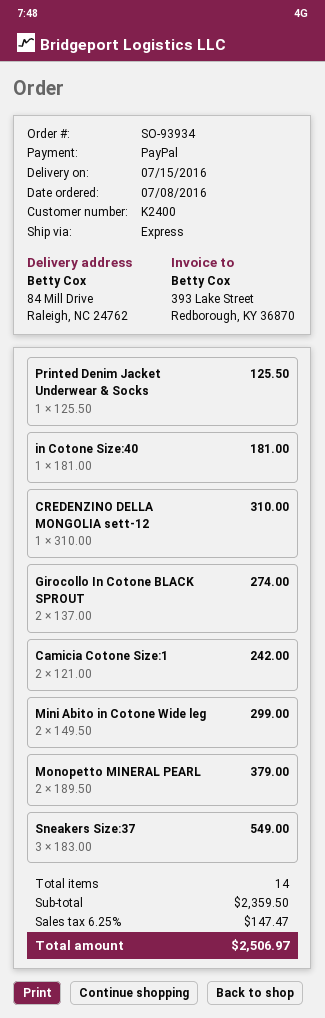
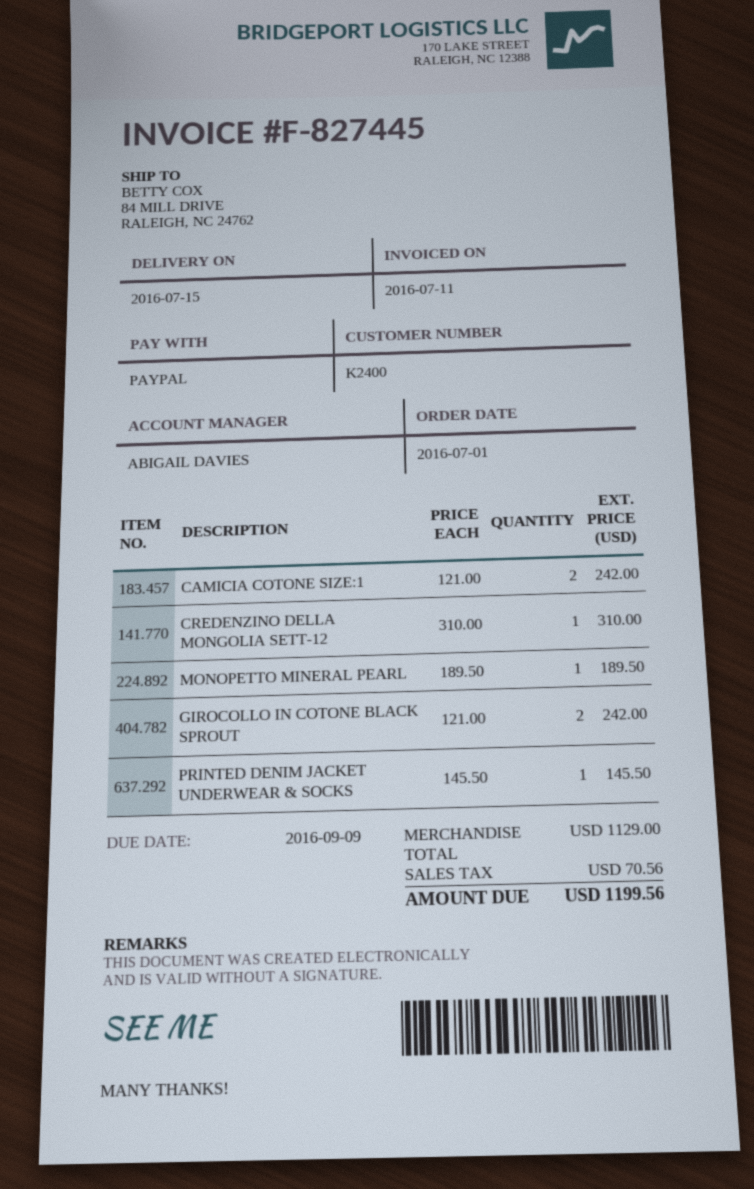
order date: 2016-07-08 -> 2016-07-01
Printed Denim Jacket Underwear & Socks: 1 x 125.50 = 125.50 -> 1 x 145.50 = 145.50
in Cotone Size:40: 1 x 181.00 = 181.00 -> none
Girocollo In Cotone BLACK SPROUT: 2 x 137.00 = 274.00 -> 2 x 121.00 = 242.00
Mini Abito in Cotone Wide leg: 2 x 149.50 = 299.00 -> none
Monopetto MINERAL PEARL: 2 x 189.50 = 379.00 -> 1 x 189.50 = 189.50
Sneakers Size:37: 3 x 183.00 = 549.00 -> none
subtotal: 2359.50 -> 1129.00
tax: 147.47 -> 70.56
total: 2506.97 -> 1199.56

